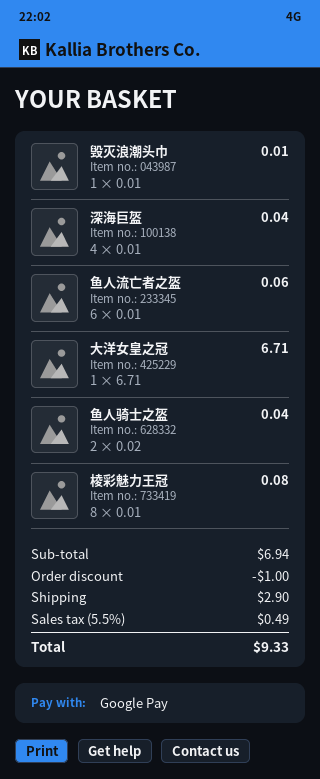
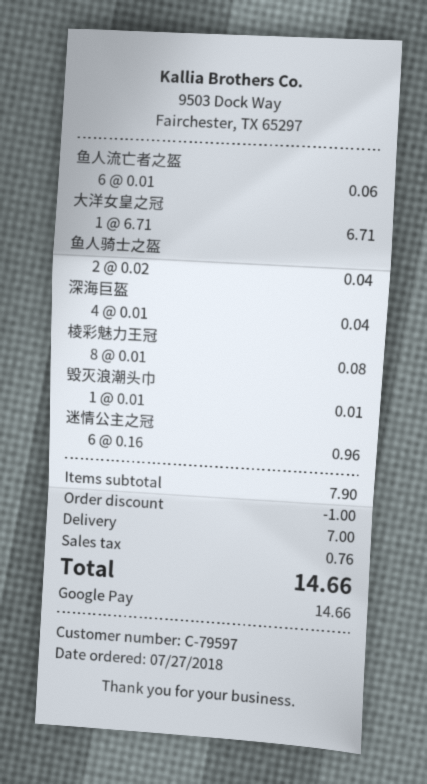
迷情公主之冠: none -> 6 x 0.16 = 0.96
subtotal: 6.94 -> 7.90
shipping: 2.90 -> 7.00
tax: 0.49 -> 0.76
total: 9.33 -> 14.66

